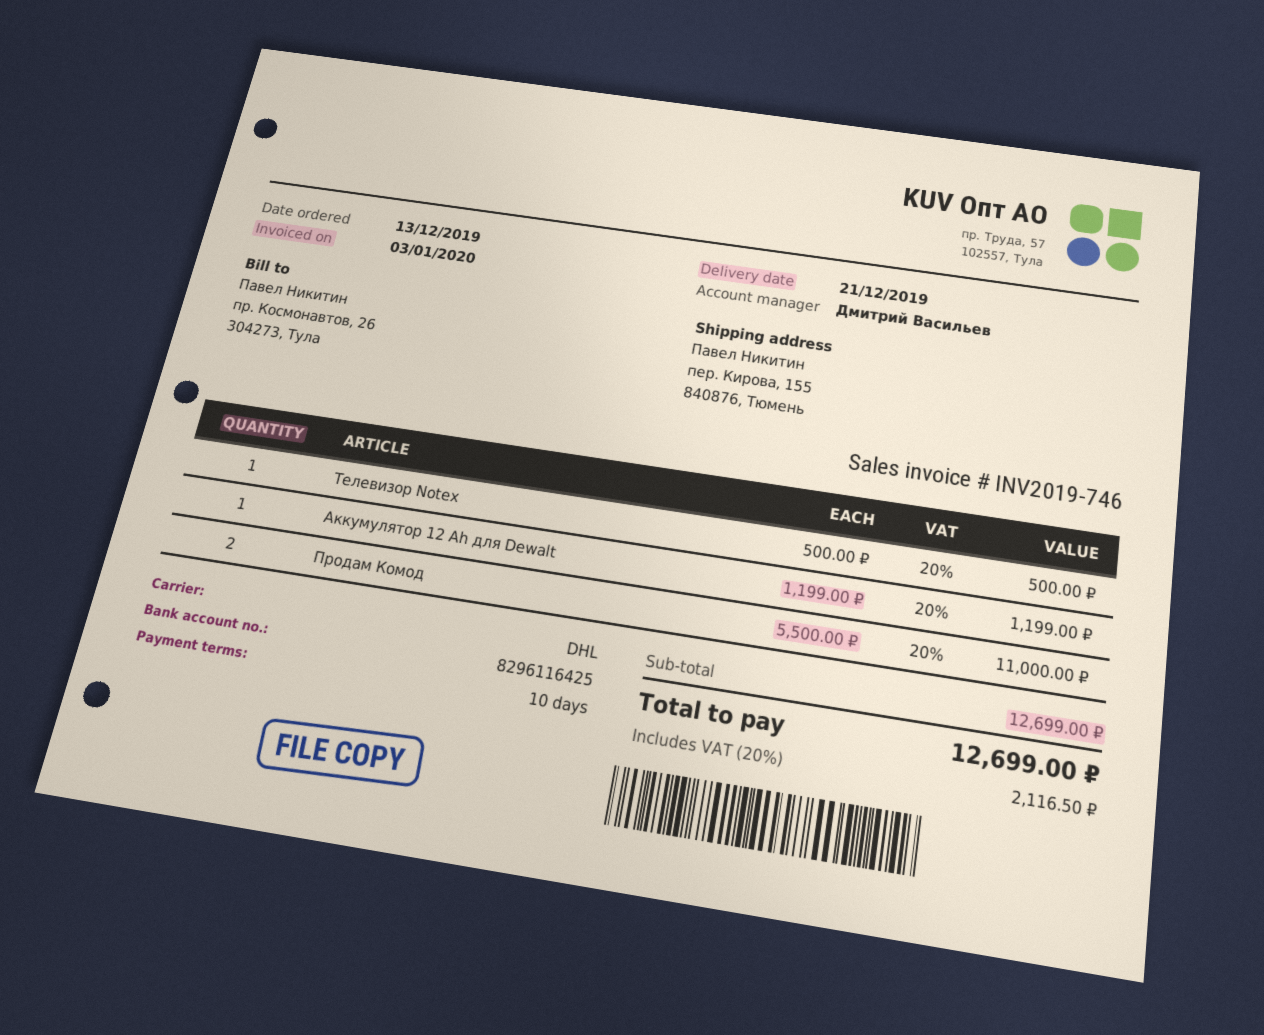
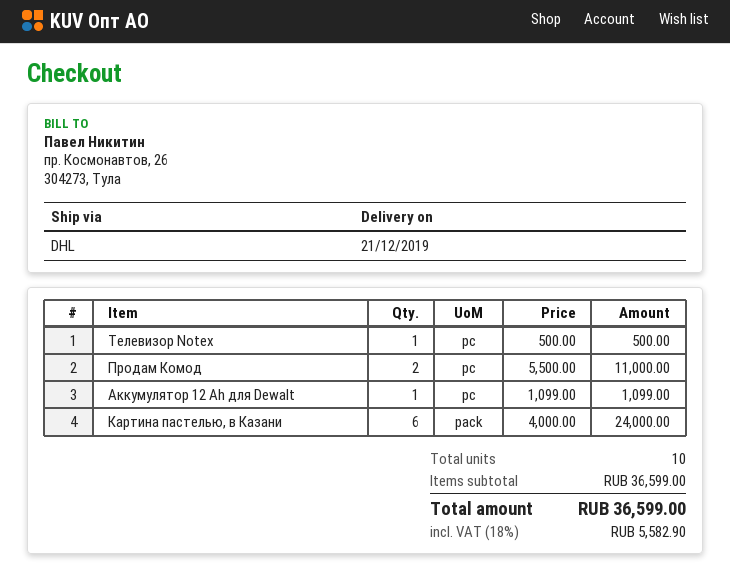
Аккумулятор 12 Ah для Dewalt: 1 x 1199.00 = 1199.00 -> 1 x 1099.00 = 1099.00
Картина пастелью, в Казани: none -> 6 x 4000.00 = 24000.00
subtotal: 12699.00 -> 36599.00
tax: 20% = 2116.50 -> 18% = 5582.90
total: 12699.00 -> 36599.00

